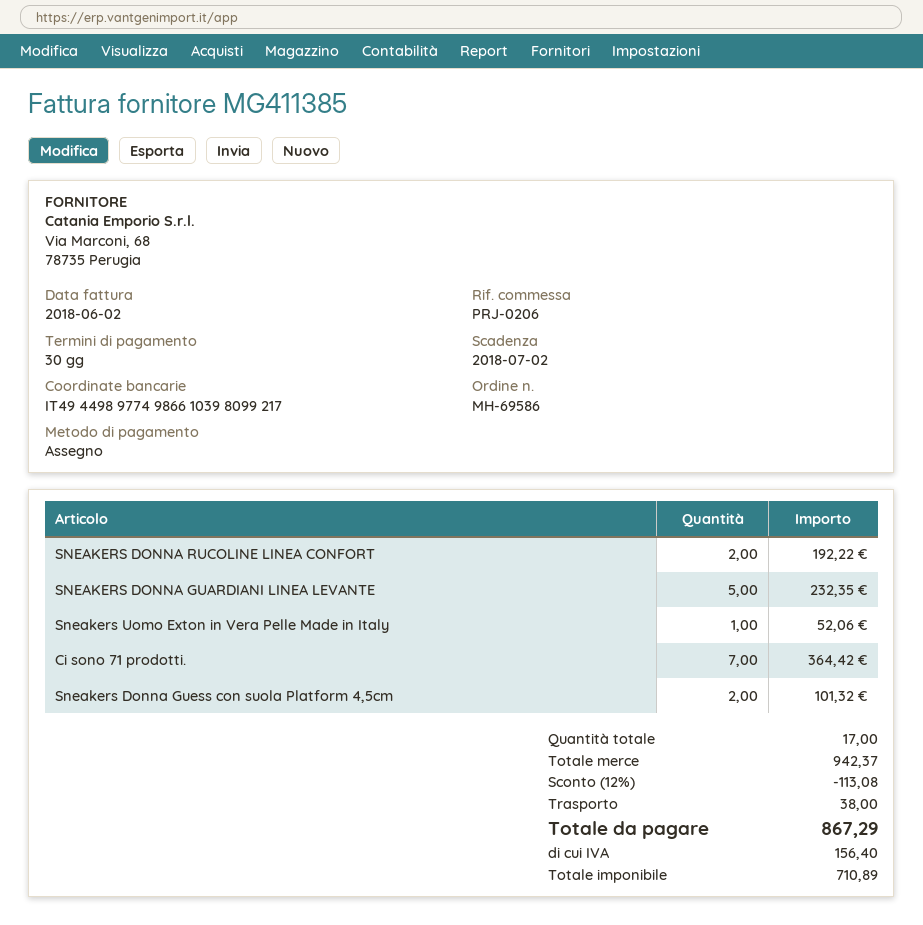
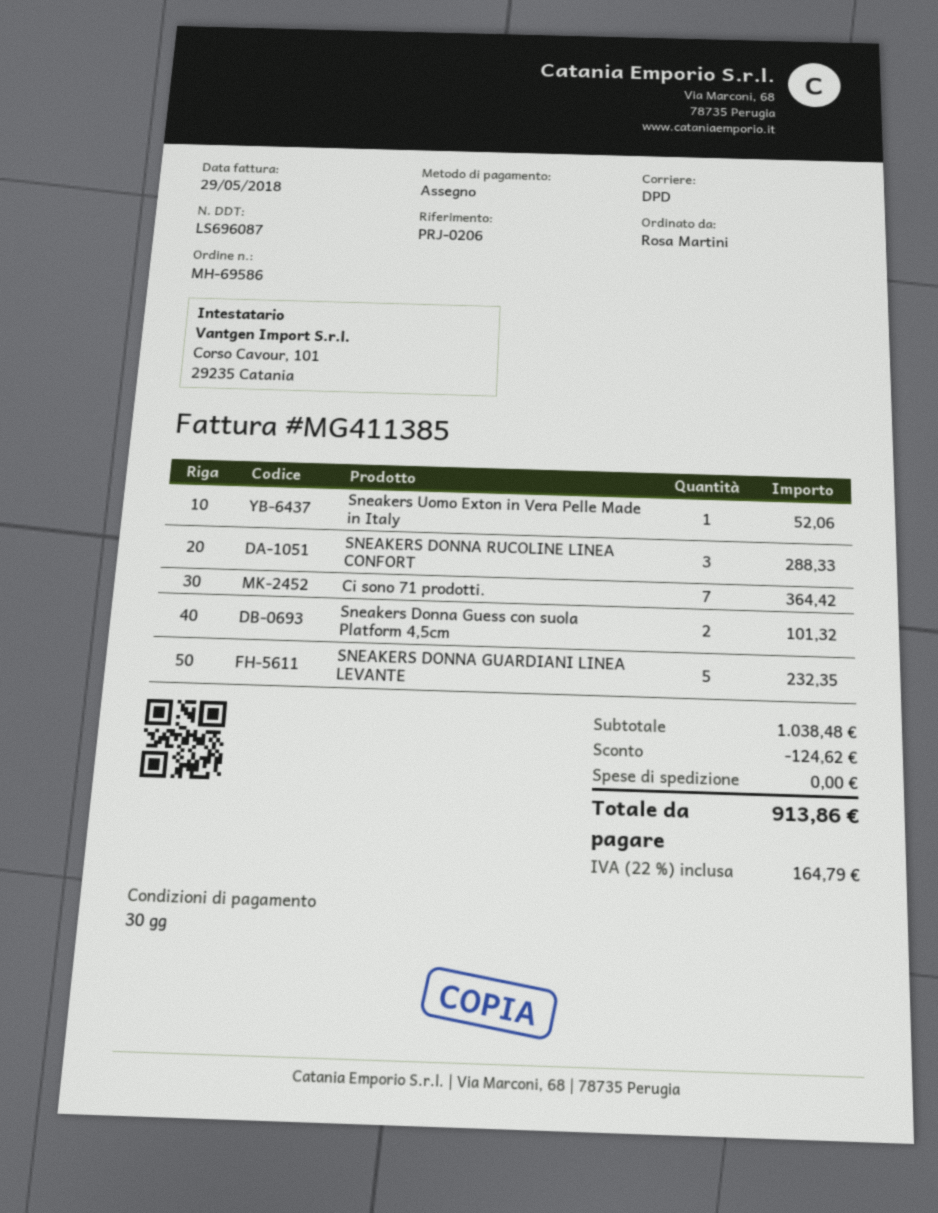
invoice date: 2018-06-02 -> 2018-05-29
SNEAKERS DONNA RUCOLINE LINEA CONFORT: 2 for 192.22 -> 3 for 288.33
subtotal: 942.37 -> 1038.48
discount: 113.08 -> 124.62
shipping: 38.00 -> 0.00
tax: 156.40 -> 164.79
total: 867.29 -> 913.86

